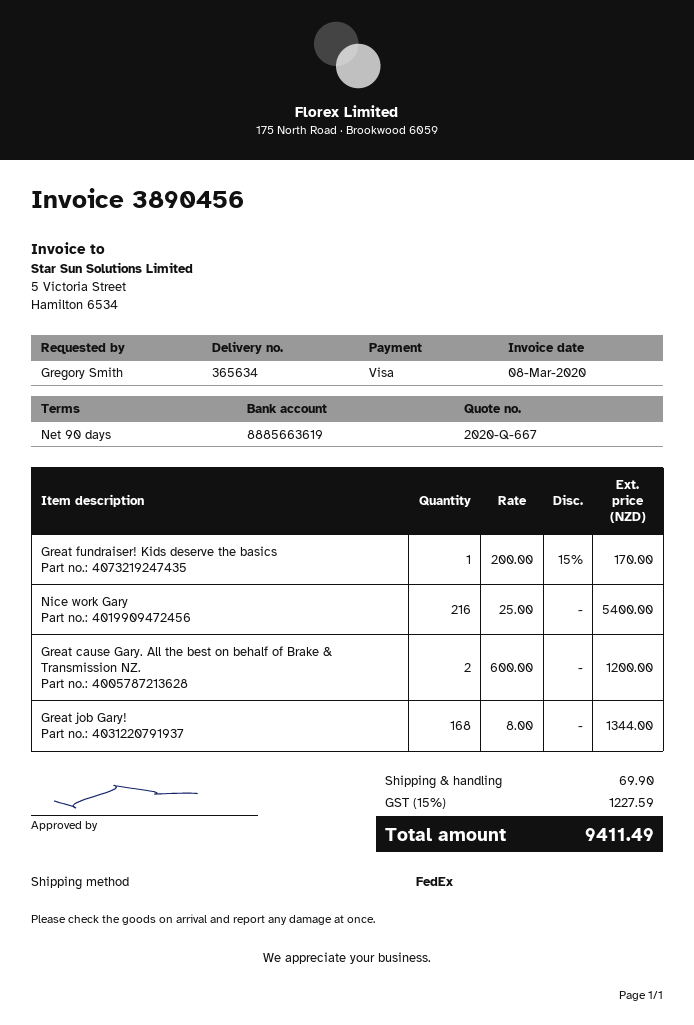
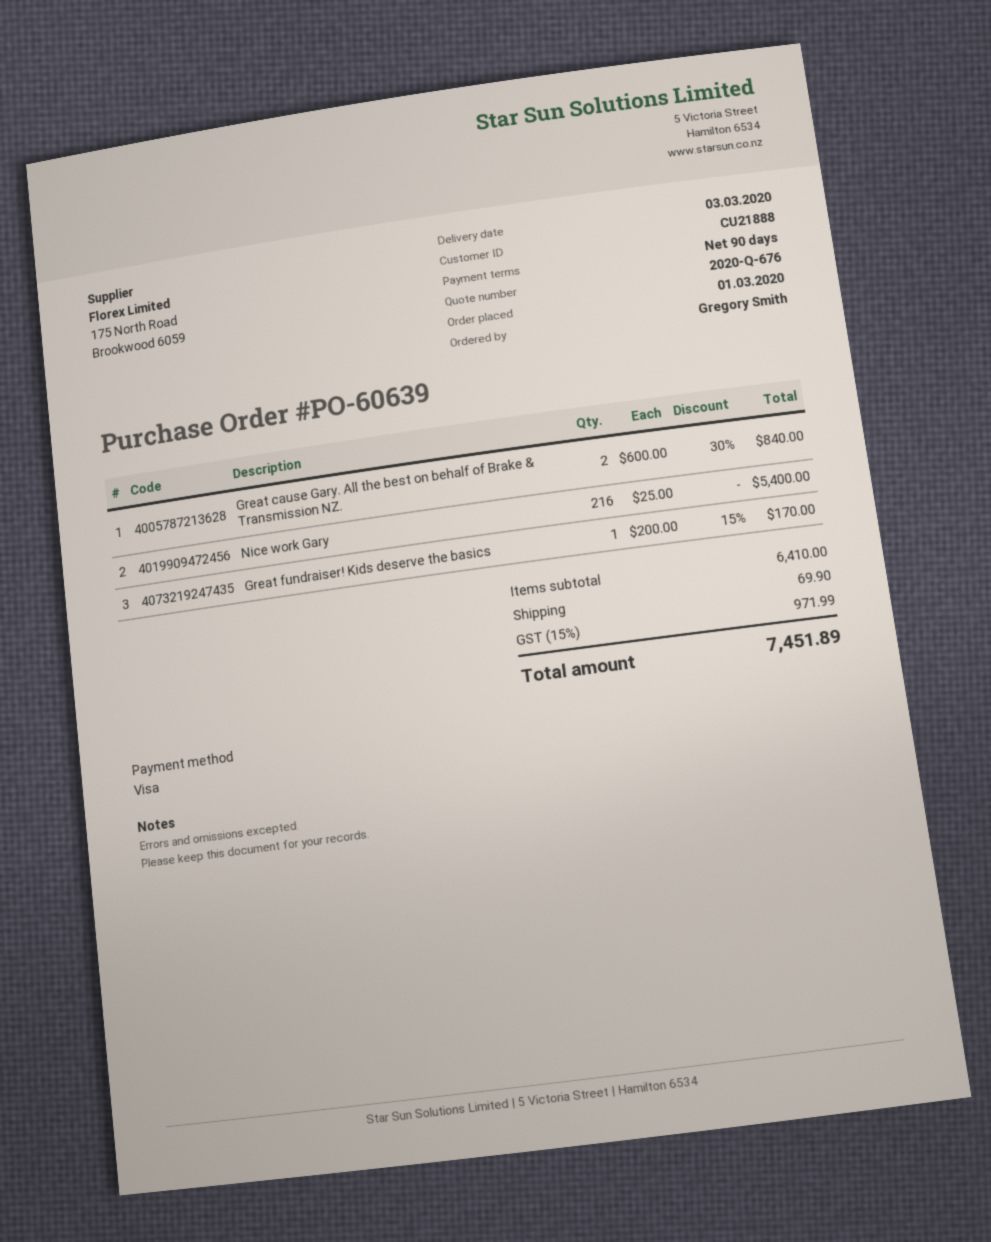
quote number: 2020-Q-667 -> 2020-Q-676
Great cause Gary. All the best on behalf of Brake & Transmission NZ.: 2 x 600.00 = 1200.00 -> 2 x 600.00 - 30% = 840.00
Great job Gary!: 168 x 8.00 = 1344.00 -> none
tax: 15% = 1227.59 -> 15% = 971.99
total: 9411.49 -> 7451.89

